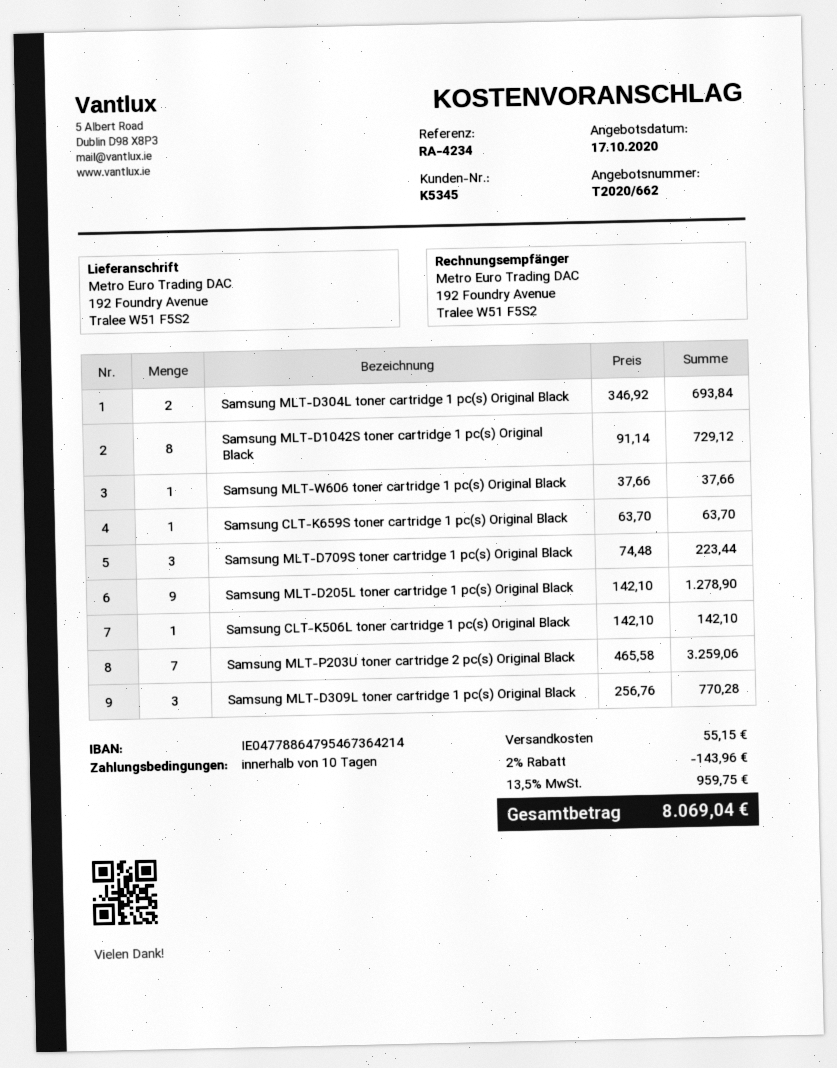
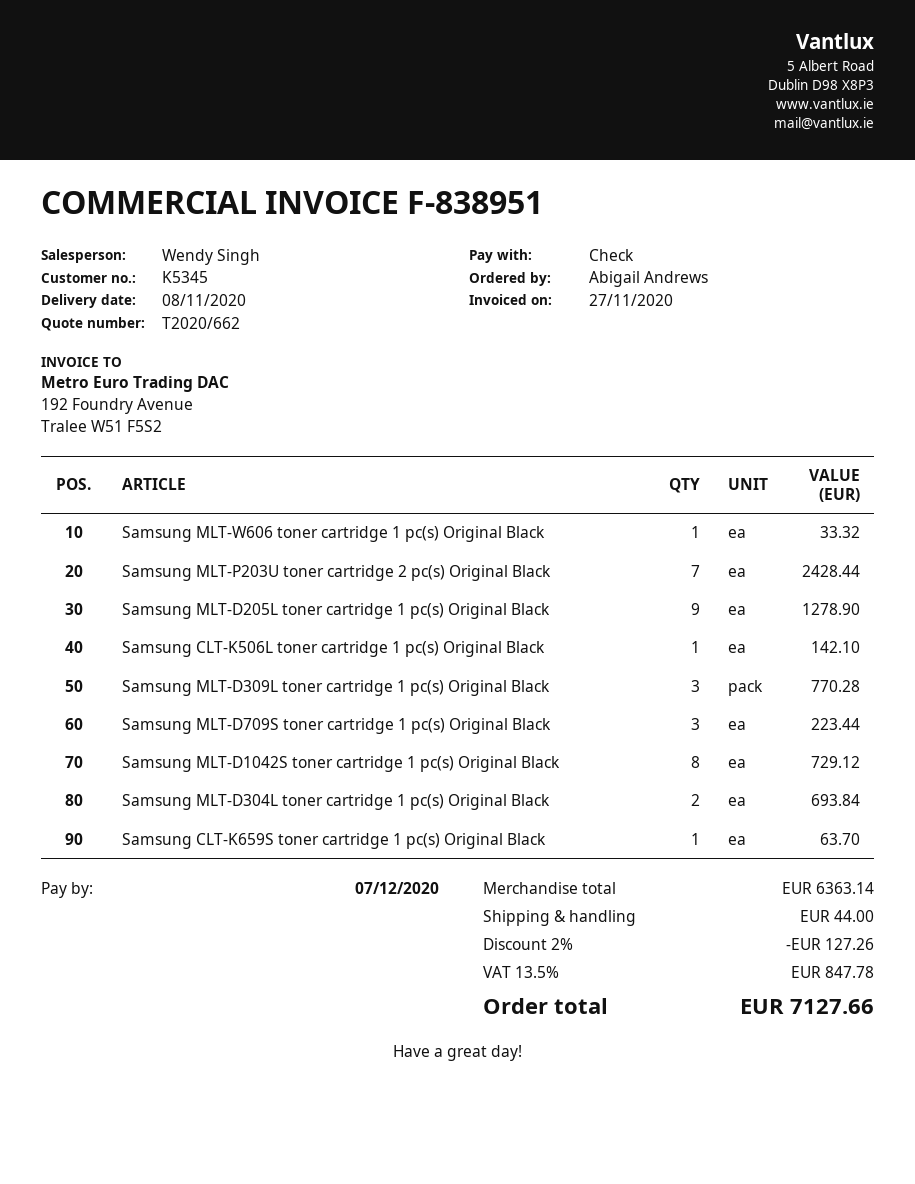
Samsung MLT-W606 toner cartridge 1 pc(s) Original Black: 1 for 37.66 -> 1 for 33.32
Samsung MLT-P203U toner cartridge 2 pc(s) Original Black: 7 for 3259.06 -> 7 for 2428.44
discount: 2% = 143.96 -> 2% = 127.26
shipping: 55.15 -> 44.00
tax: 13.5% = 959.75 -> 13.5% = 847.78
total: 8069.04 -> 7127.66

